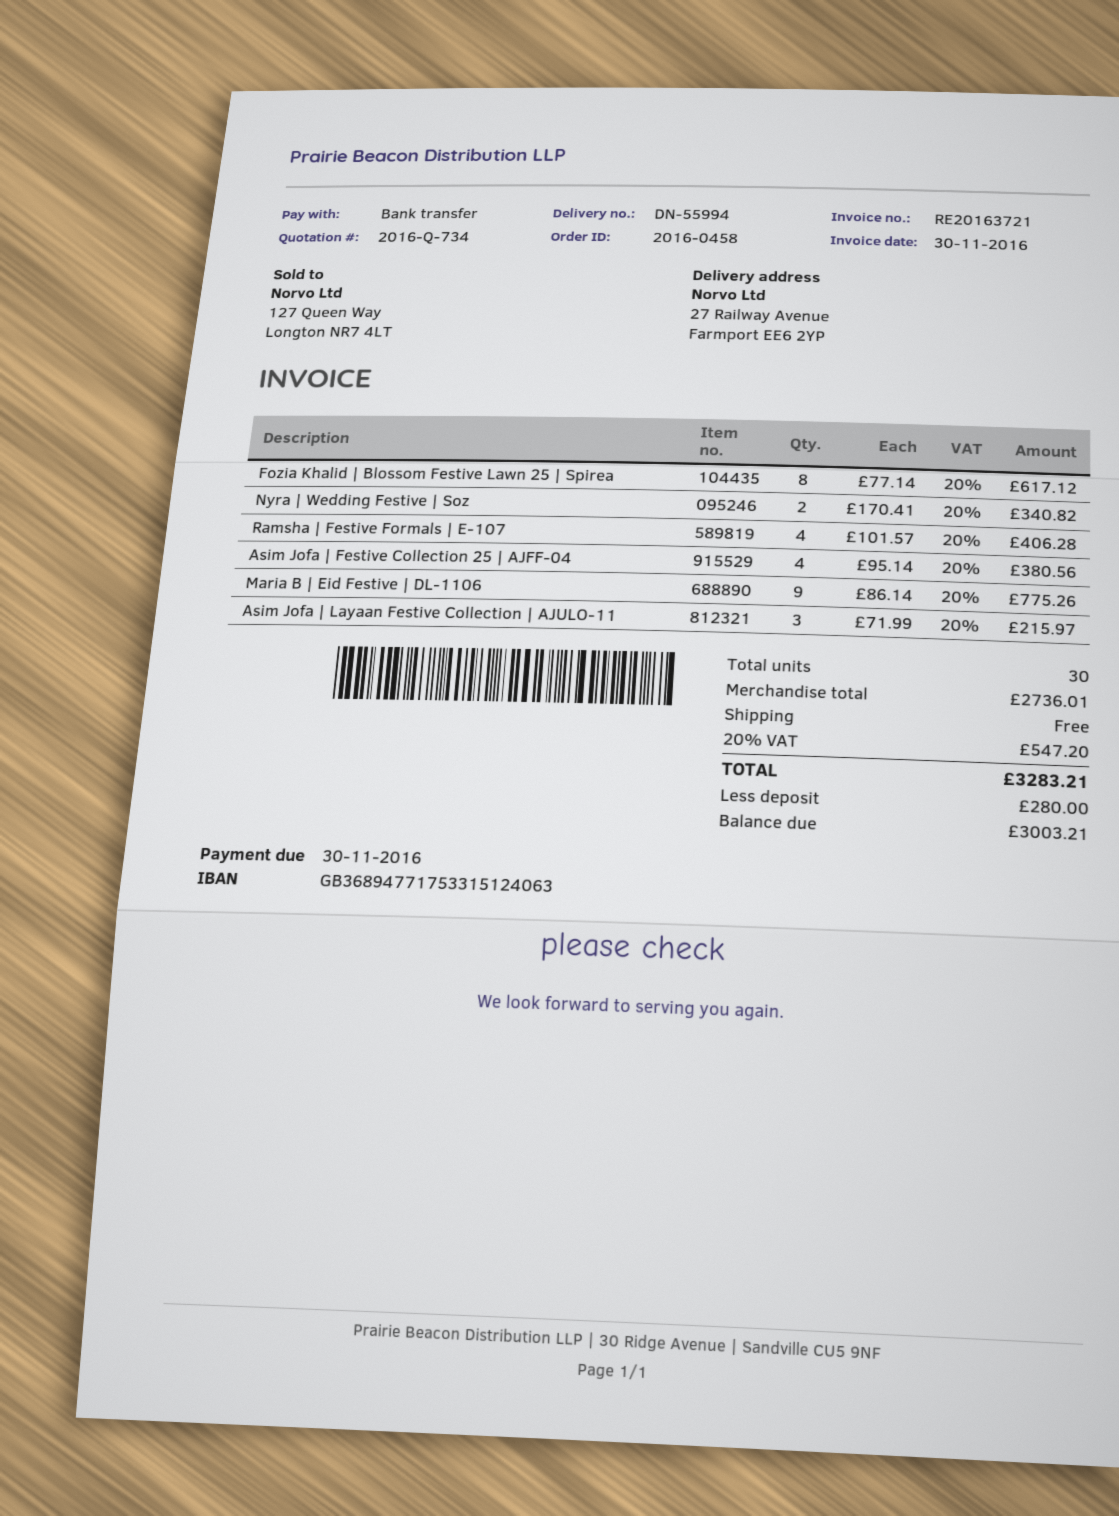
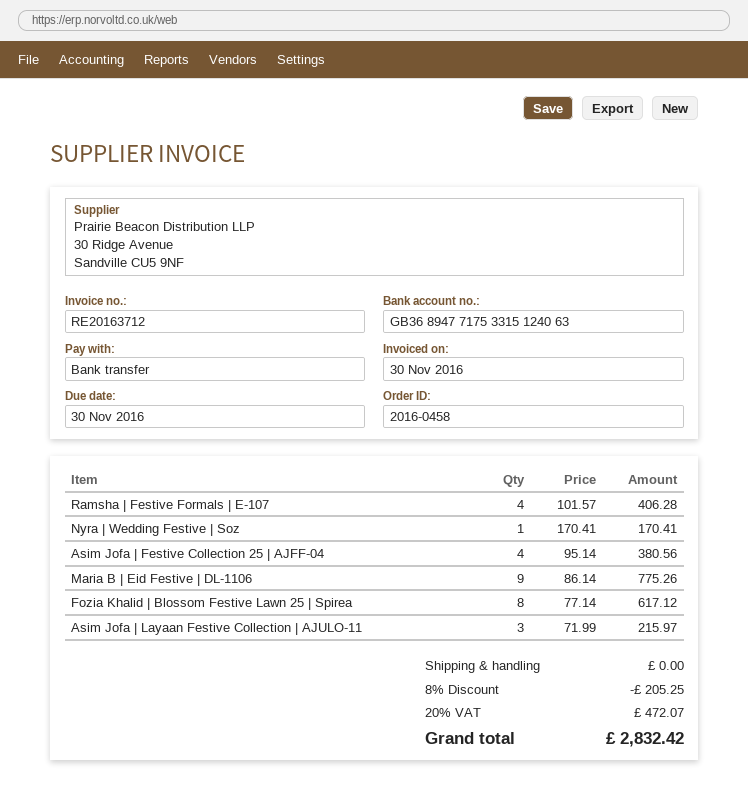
invoice number: RE20163721 -> RE20163712
Nyra | Wedding Festive | Soz: 2 x 170.41 = 340.82 -> 1 x 170.41 = 170.41
discount: none -> 8% = 205.25
tax: 20% = 547.20 -> 20% = 472.07
total: 3283.21 -> 2832.42

